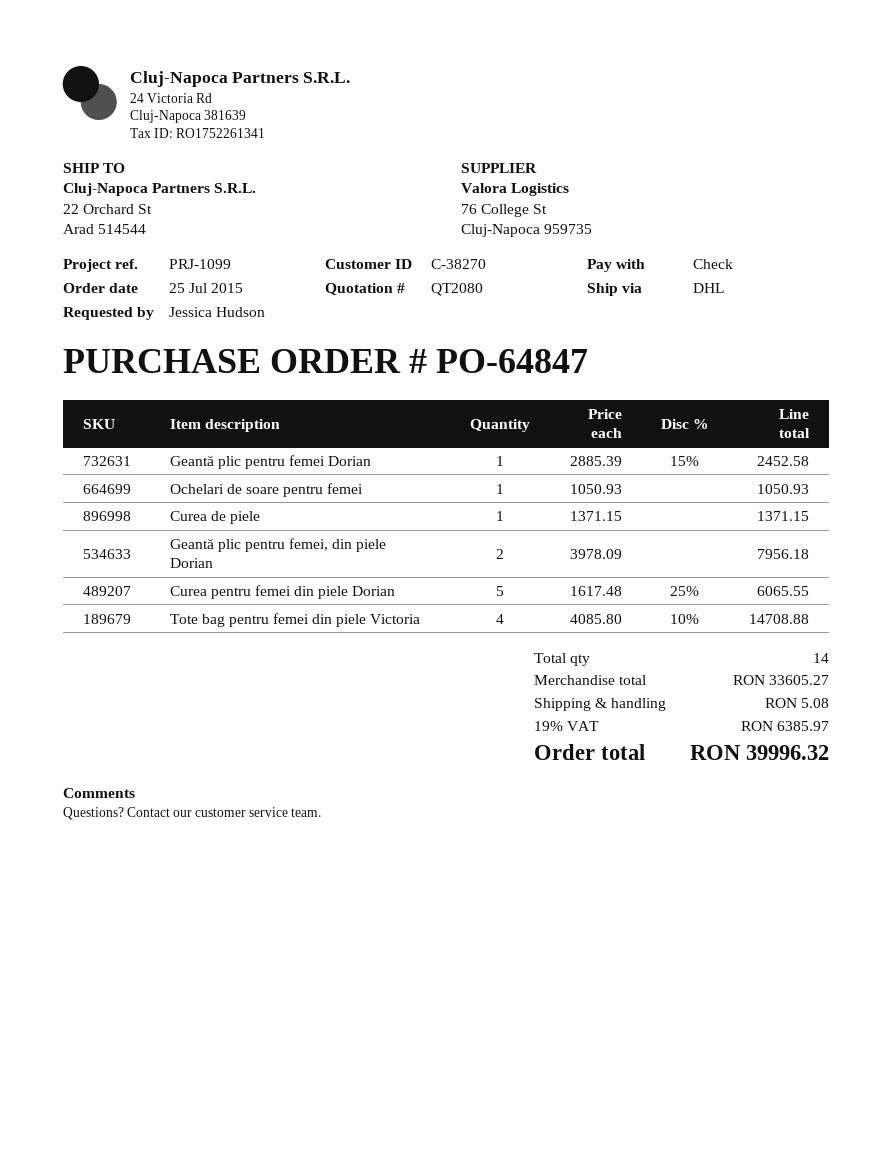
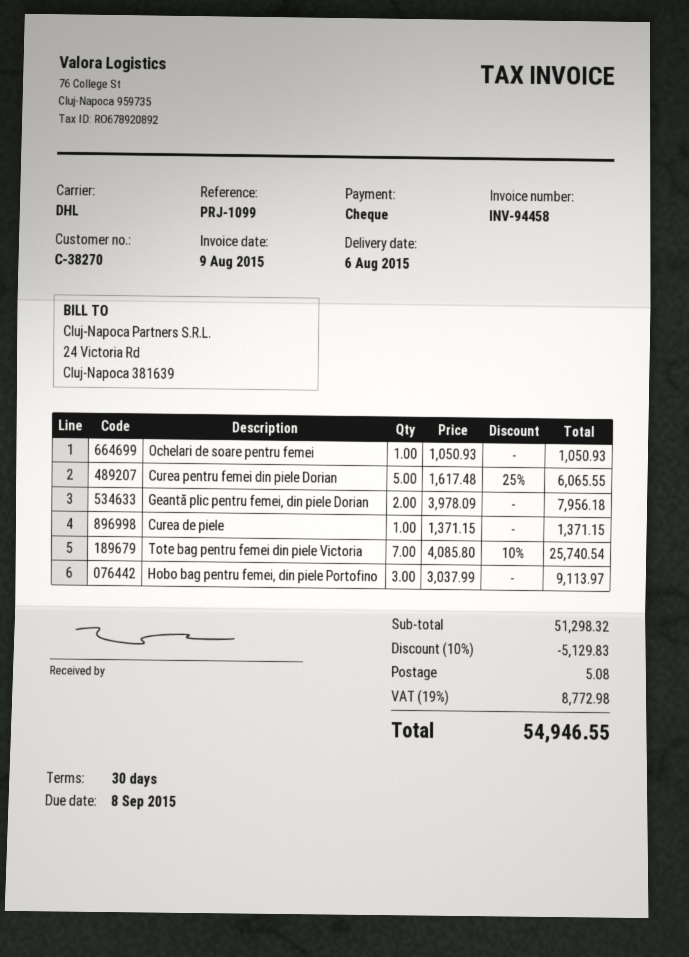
Geantă plic pentru femei Dorian: 1 x 2885.39 - 15% = 2452.58 -> none
Tote bag pentru femei din piele Victoria: 4 x 4085.80 - 10% = 14708.88 -> 7 x 4085.80 - 10% = 25740.54
Hobo bag pentru femei, din piele Portofino: none -> 3 x 3037.99 = 9113.97
subtotal: 33605.27 -> 51298.32
discount: none -> 10% = 5129.83
tax: 19% = 6385.97 -> 19% = 8772.98
total: 39996.32 -> 54946.55

